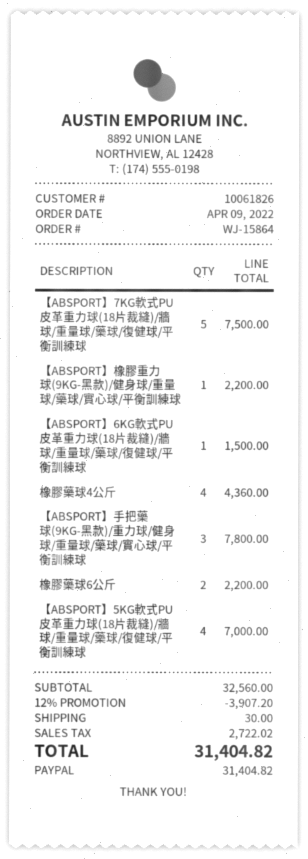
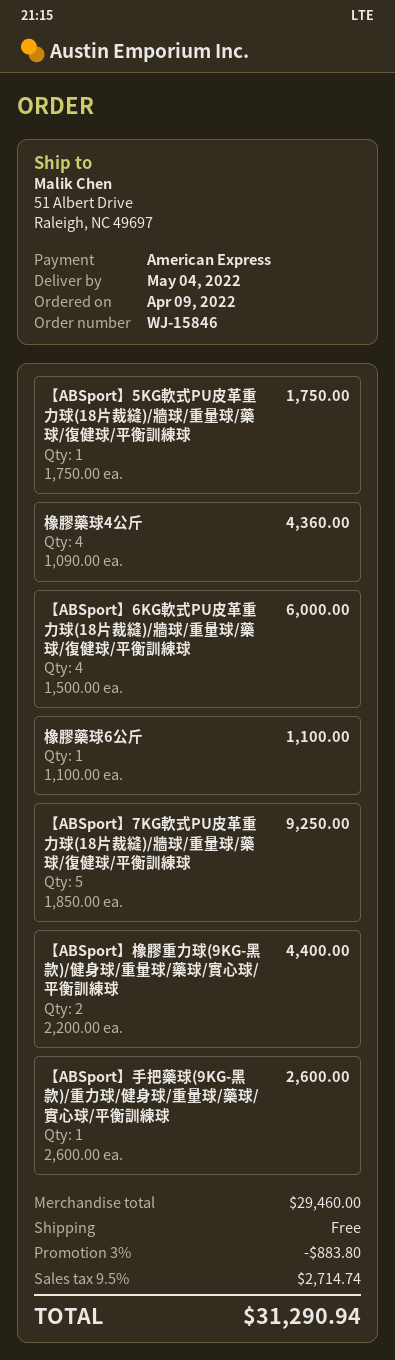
order number: WJ-15864 -> WJ-15846
payment method: PayPal -> American Express
【ABSPORT】7KG軟式PU皮革重力球(18片裁縫)/牆球/重量球/藥球/復健球/平衡訓練球: 5 for 7500.00 -> 5 for 9250.00
【ABSPORT】橡膠重力球(9KG-黑款)/健身球/重量球/藥球/實心球/平衡訓練球: 1 for 2200.00 -> 2 for 4400.00
【ABSPORT】6KG軟式PU皮革重力球(18片裁縫)/牆球/重量球/藥球/復健球/平衡訓練球: 1 for 1500.00 -> 4 for 6000.00
【ABSPORT】手把藥球(9KG-黑款)/重力球/健身球/重量球/藥球/實心球/平衡訓練球: 3 for 7800.00 -> 1 for 2600.00
橡膠藥球6公斤: 2 for 2200.00 -> 1 for 1100.00
【ABSPORT】5KG軟式PU皮革重力球(18片裁縫)/牆球/重量球/藥球/復健球/平衡訓練球: 4 for 7000.00 -> 1 for 1750.00
subtotal: 32560.00 -> 29460.00
discount: 12% = 3907.20 -> 3% = 883.80
shipping: 30.00 -> 0.00
tax: 2722.02 -> 2714.74
total: 31404.82 -> 31290.94

